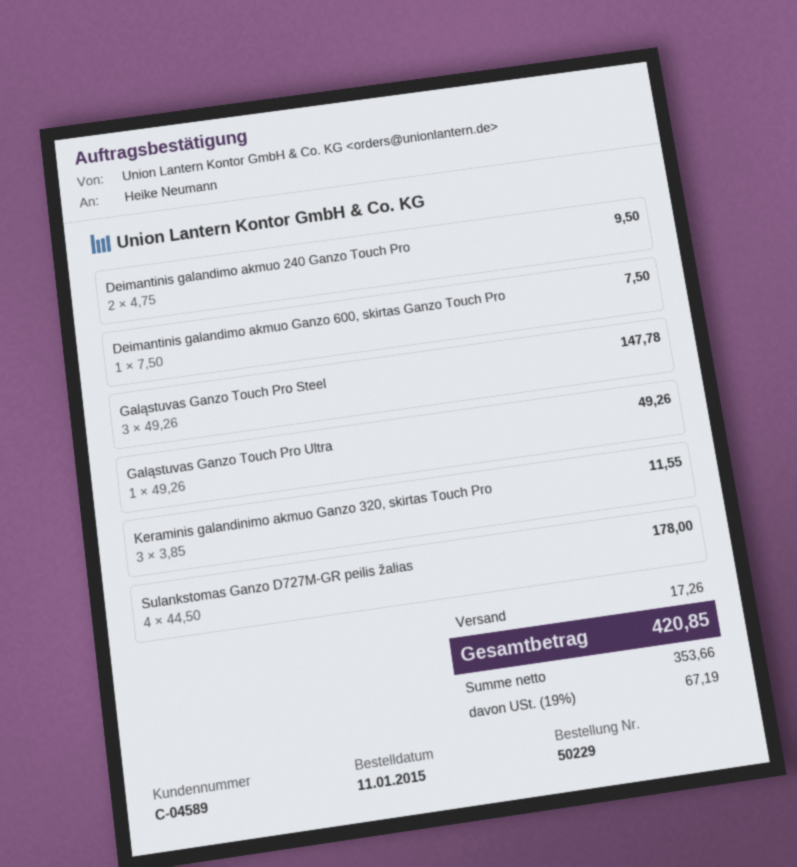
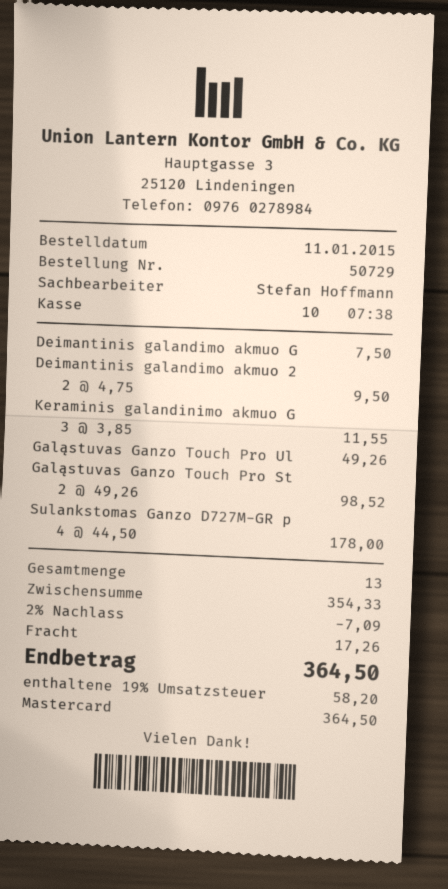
order number: 50229 -> 50729
Galąstuvas Ganzo Touch Pro Steel: 3 x 49.26 = 147.78 -> 2 x 49.26 = 98.52
discount: none -> 2% = 7.09
tax: 19% = 67.19 -> 19% = 58.20
total: 420.85 -> 364.50

